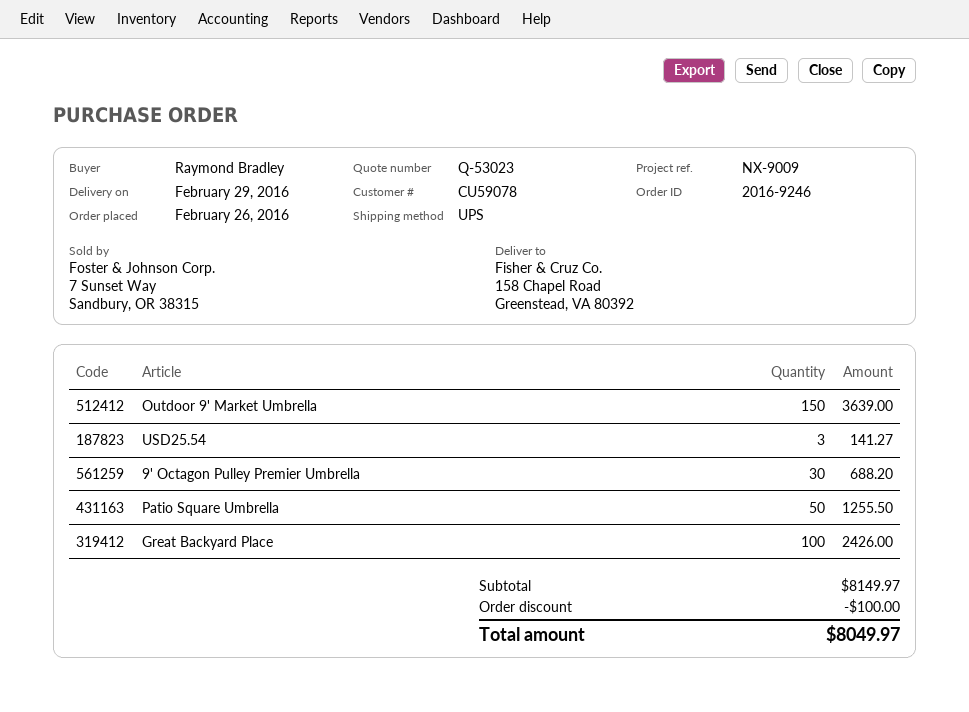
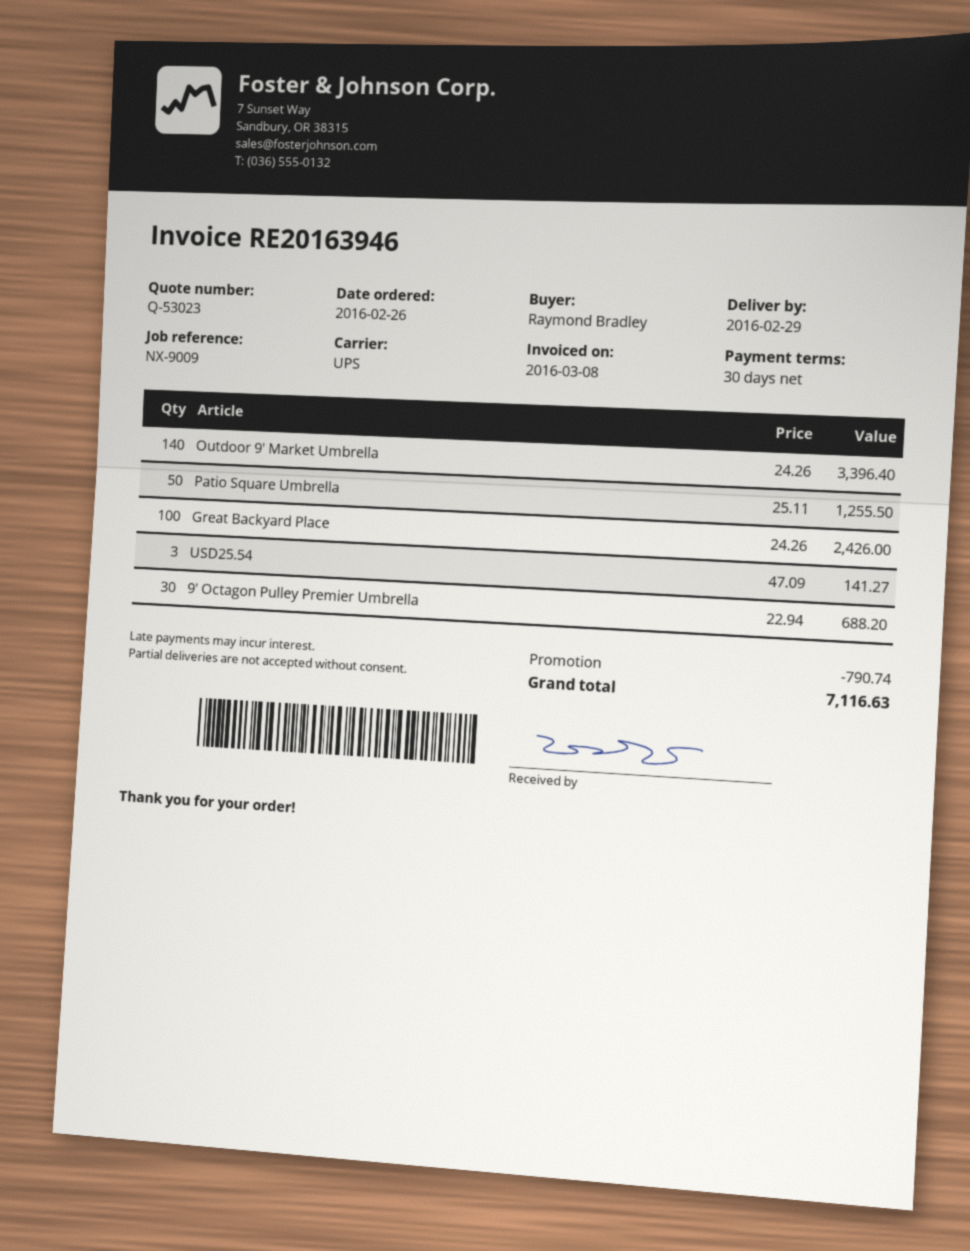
Outdoor 9' Market Umbrella: 150 for 3639.00 -> 140 for 3396.40
discount: 100.00 -> 790.74
total: 8049.97 -> 7116.63

